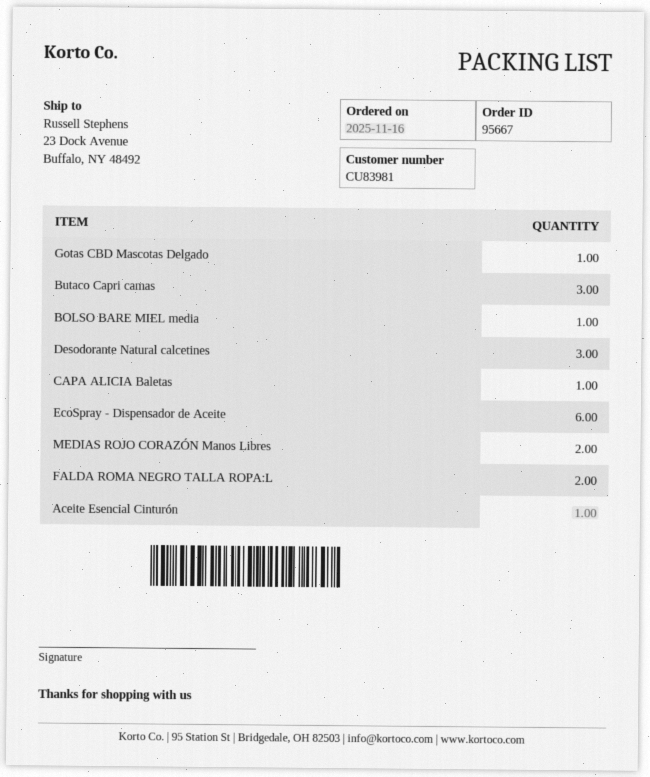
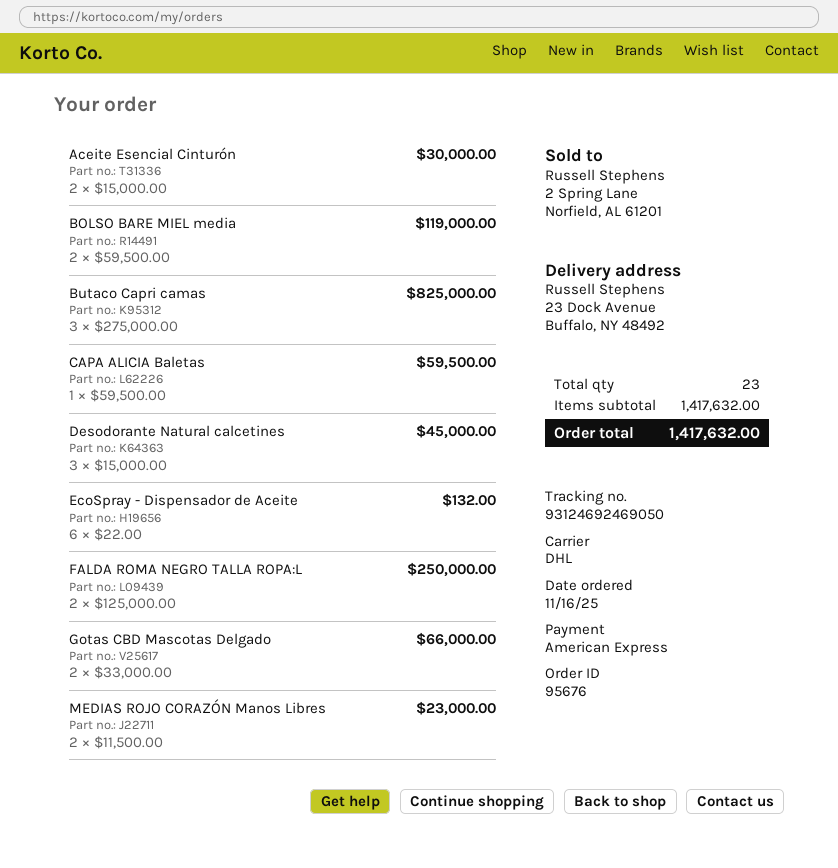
order number: 95667 -> 95676
Gotas CBD Mascotas Delgado: 1 -> 2
BOLSO BARE MIEL media: 1 -> 2
Aceite Esencial Cinturón: 1 -> 2

